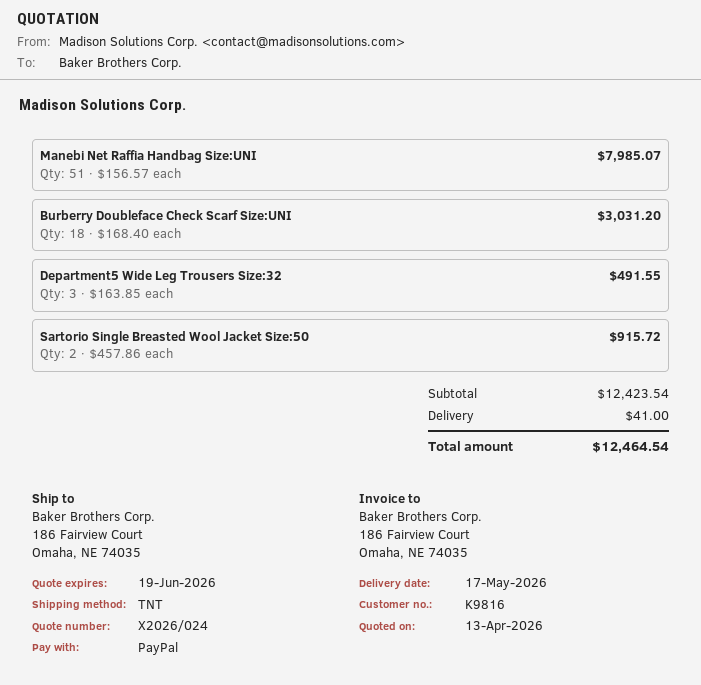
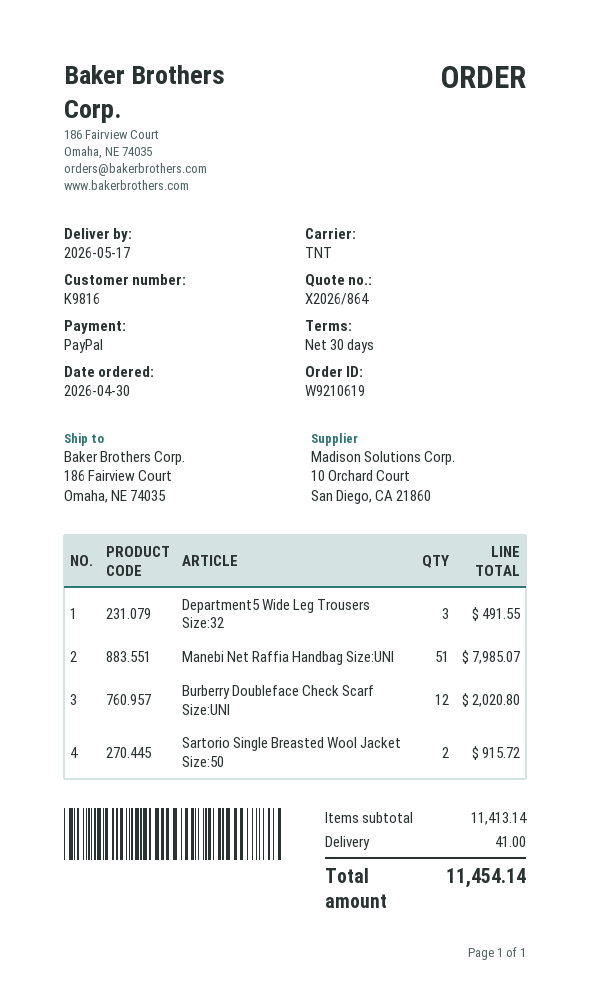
quote number: X2026/024 -> X2026/864
Burberry Doubleface Check Scarf Size:UNI: 18 for 3031.20 -> 12 for 2020.80
subtotal: 12423.54 -> 11413.14
total: 12464.54 -> 11454.14

